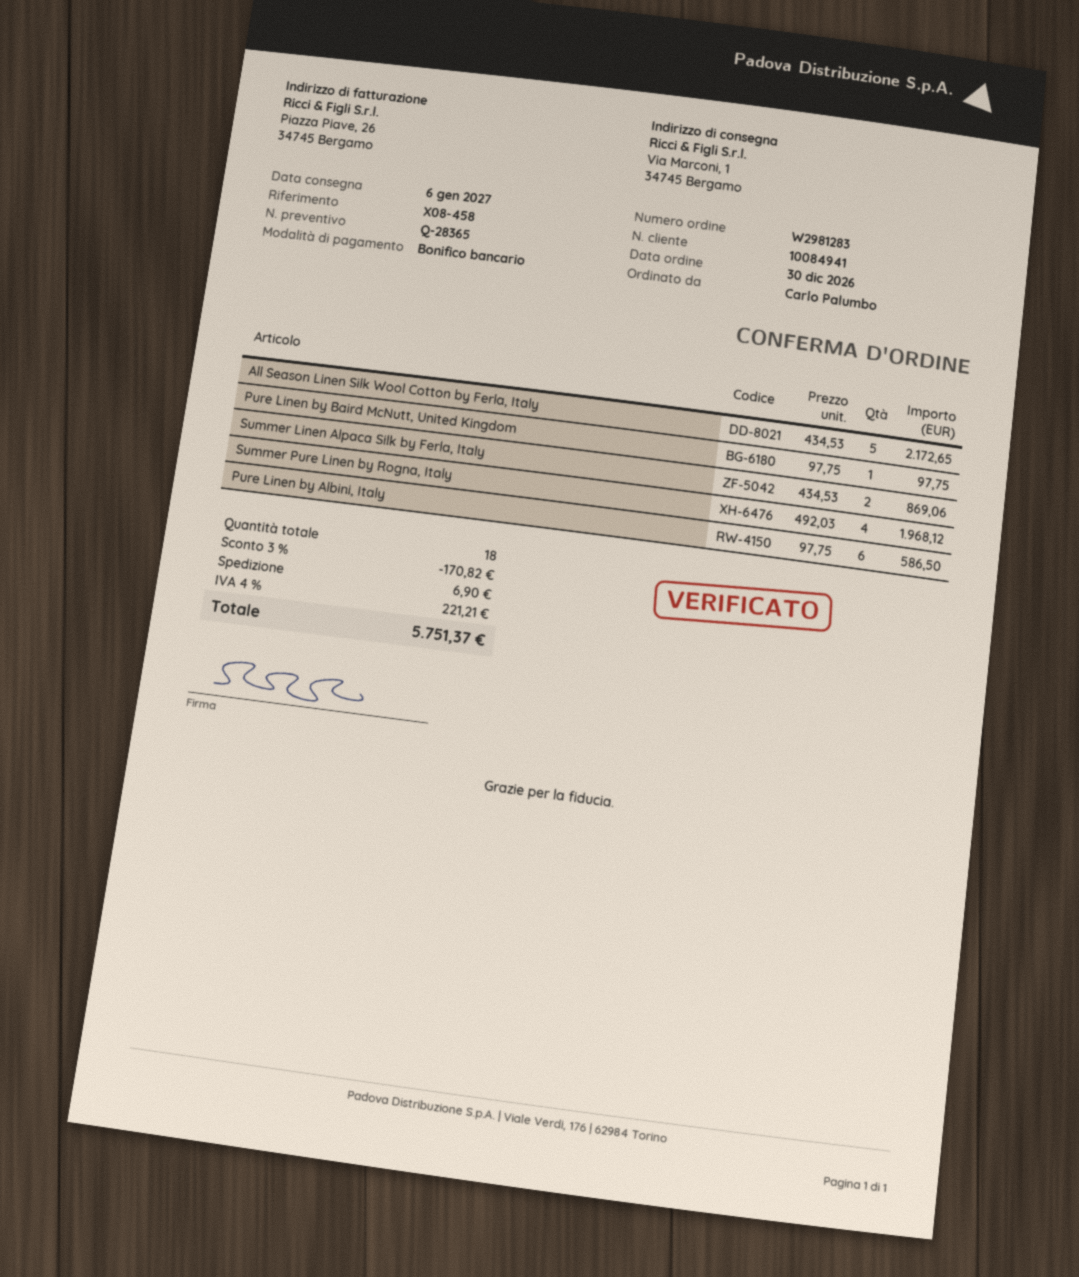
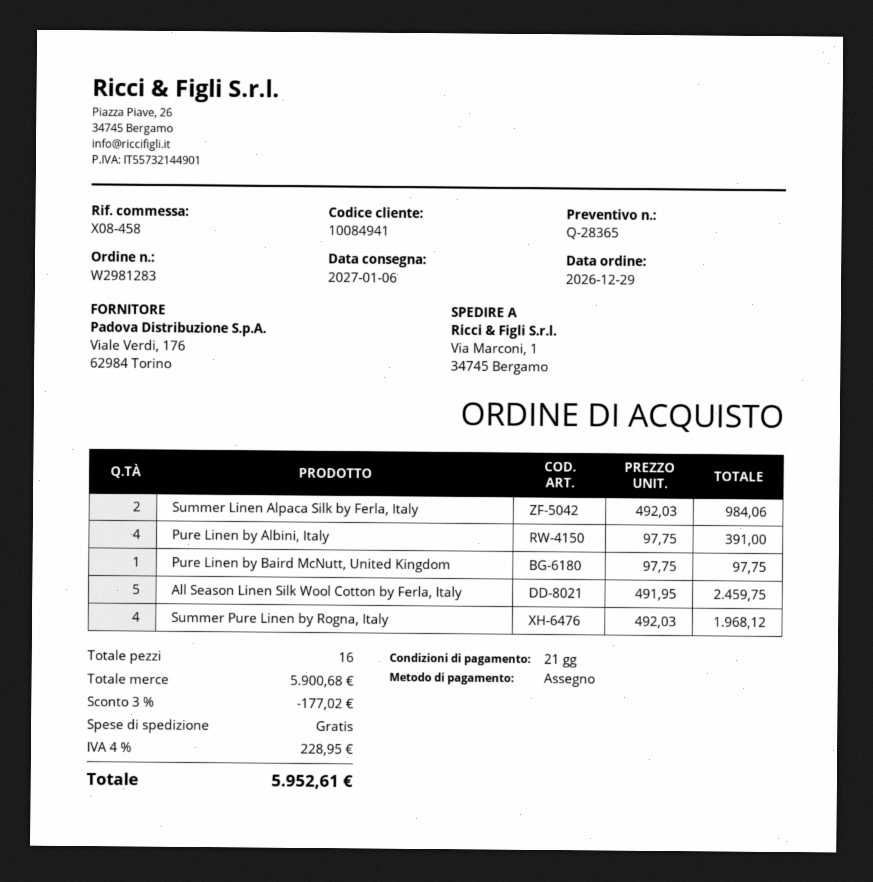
order date: 2026-12-30 -> 2026-12-29
payment method: bank transfer -> cheque
All Season Linen Silk Wool Cotton by Ferla, Italy: 5 x 434.53 = 2172.65 -> 5 x 491.95 = 2459.75
Summer Linen Alpaca Silk by Ferla, Italy: 2 x 434.53 = 869.06 -> 2 x 492.03 = 984.06
Pure Linen by Albini, Italy: 6 x 97.75 = 586.50 -> 4 x 97.75 = 391.00
total quantity: 18 -> 16
discount: 3% = 170.82 -> 3% = 177.02
shipping: 6.90 -> 0.00
tax: 4% = 221.21 -> 4% = 228.95
total: 5751.37 -> 5952.61

